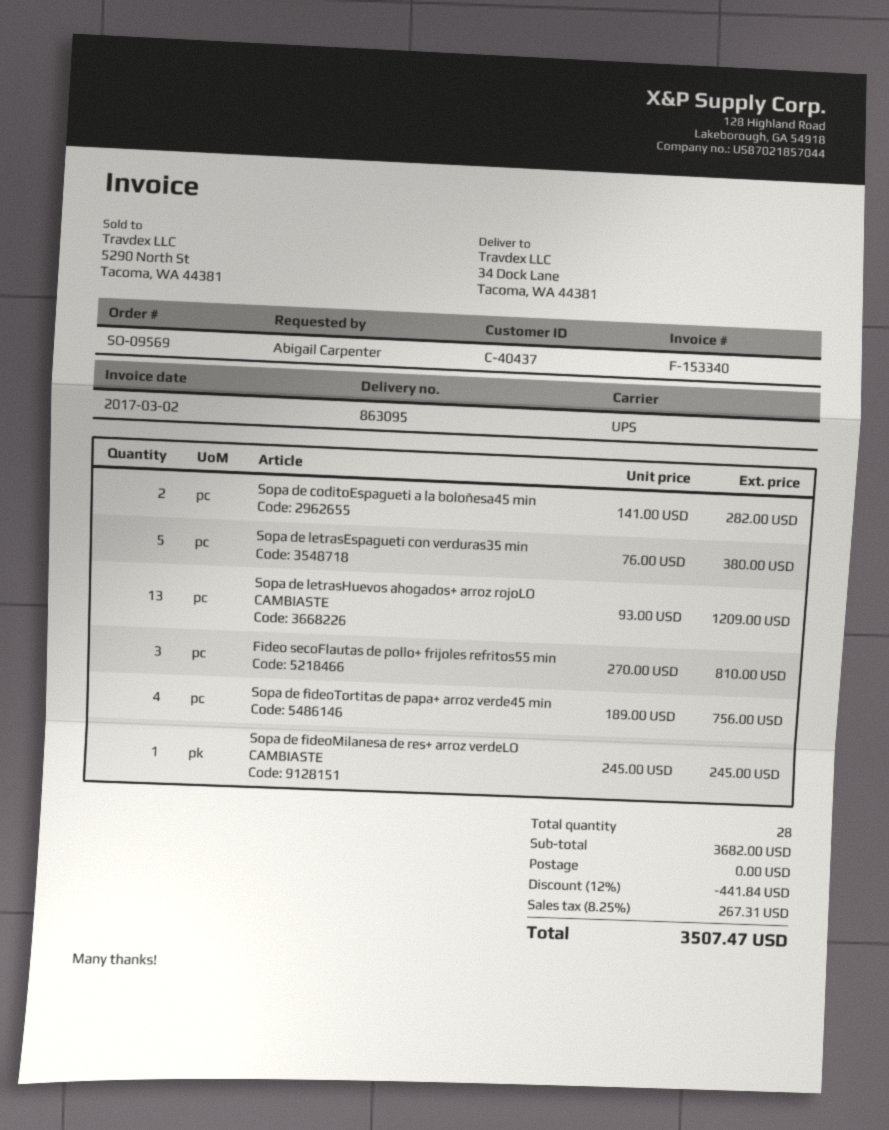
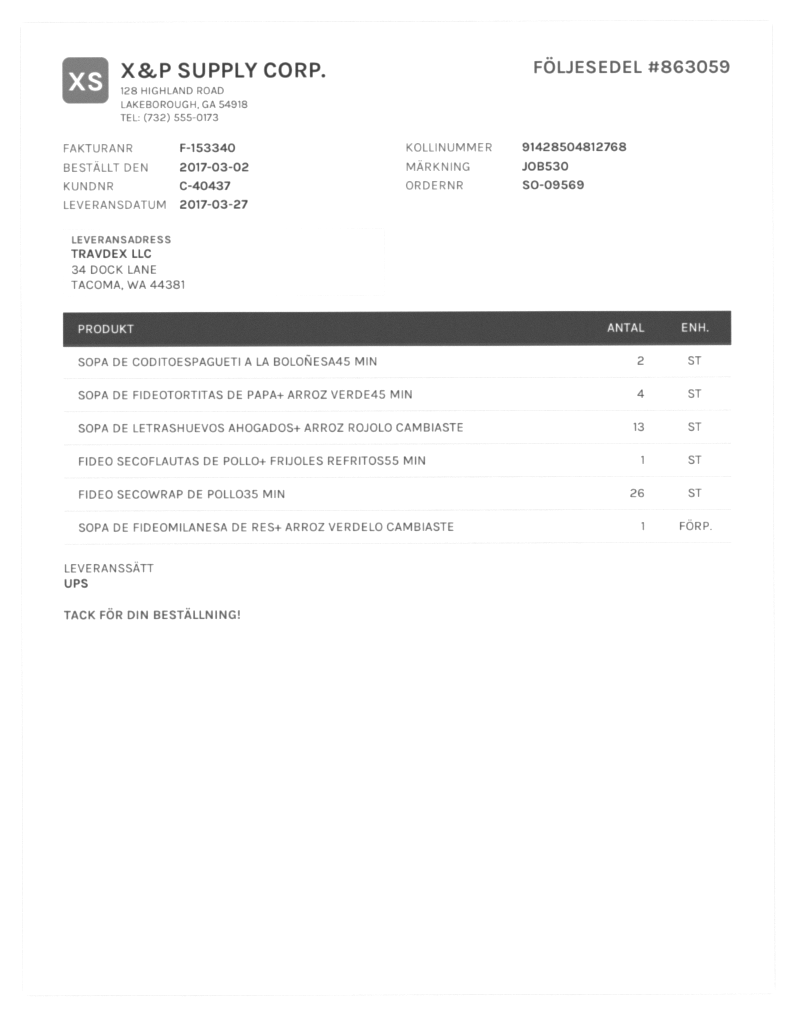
delivery note number: 863095 -> 863059
Sopa de letrasEspagueti con verduras35 min: 5 -> none
Fideo secoFlautas de pollo+ frijoles refritos55 min: 3 -> 1
FIDEO SECOWRAP DE POLLO35 MIN: none -> 26

